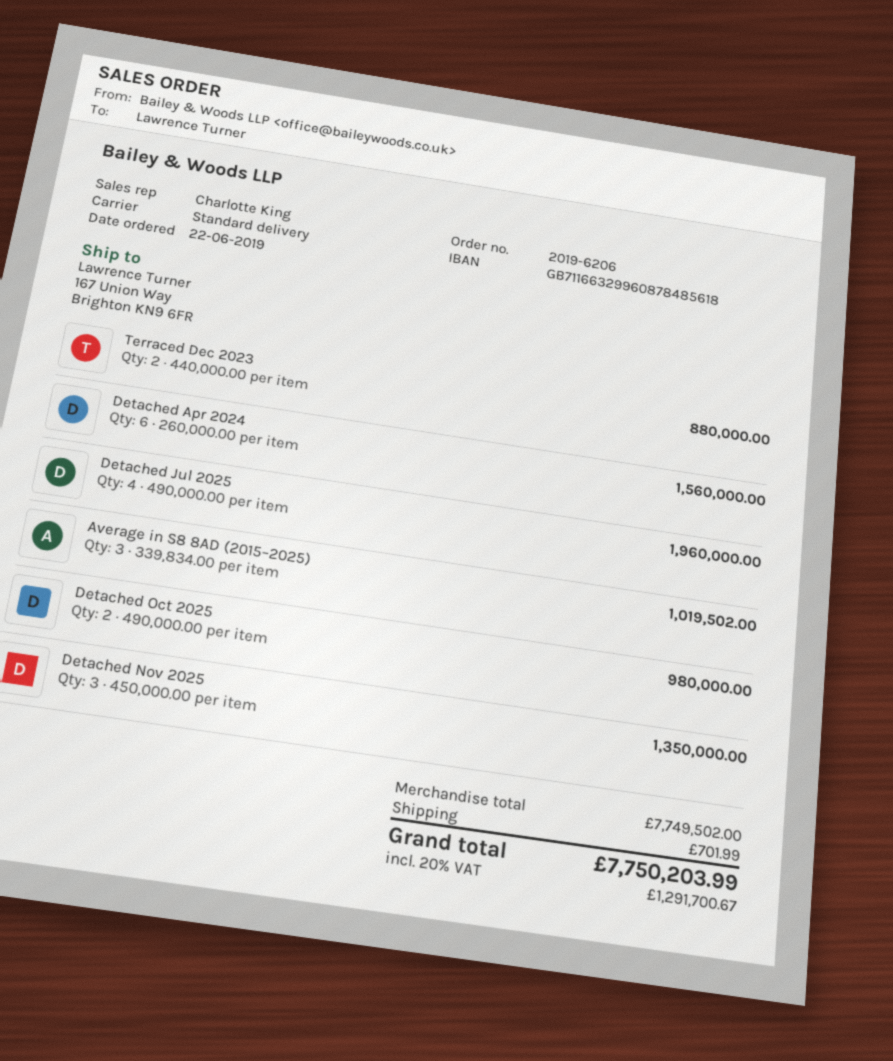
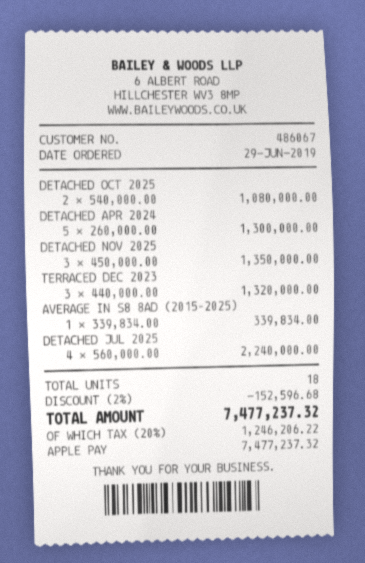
order date: 2019-06-22 -> 2019-06-29
Terraced Dec 2023: 2 x 440000.00 = 880000.00 -> 3 x 440000.00 = 1320000.00
Detached Apr 2024: 6 x 260000.00 = 1560000.00 -> 5 x 260000.00 = 1300000.00
Detached Jul 2025: 4 x 490000.00 = 1960000.00 -> 4 x 560000.00 = 2240000.00
Average in S8 8AD (2015–2025): 3 x 339834.00 = 1019502.00 -> 1 x 339834.00 = 339834.00
Detached Oct 2025: 2 x 490000.00 = 980000.00 -> 2 x 540000.00 = 1080000.00
discount: none -> 2% = 152596.68
shipping: 701.99 -> none
tax: 20% = 1291700.67 -> 20% = 1246206.22
total: 7750203.99 -> 7477237.32

